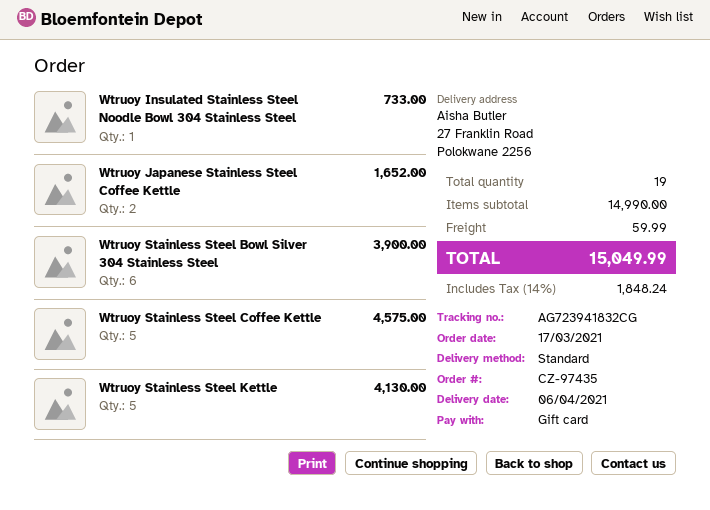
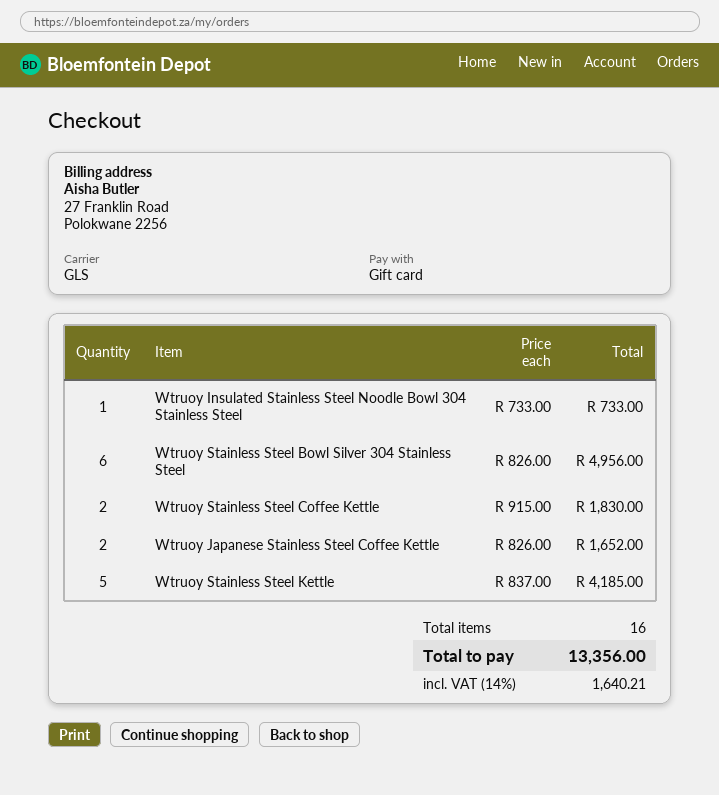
shipping method: standard -> GLS
Wtruoy Stainless Steel Bowl Silver 304 Stainless Steel: 6 for 3900.00 -> 6 for 4956.00
Wtruoy Stainless Steel Coffee Kettle: 5 for 4575.00 -> 2 for 1830.00
Wtruoy Stainless Steel Kettle: 5 for 4130.00 -> 5 for 4185.00
total quantity: 19 -> 16
shipping: 59.99 -> none
tax: 14% = 1848.24 -> 14% = 1640.21
total: 15049.99 -> 13356.00

